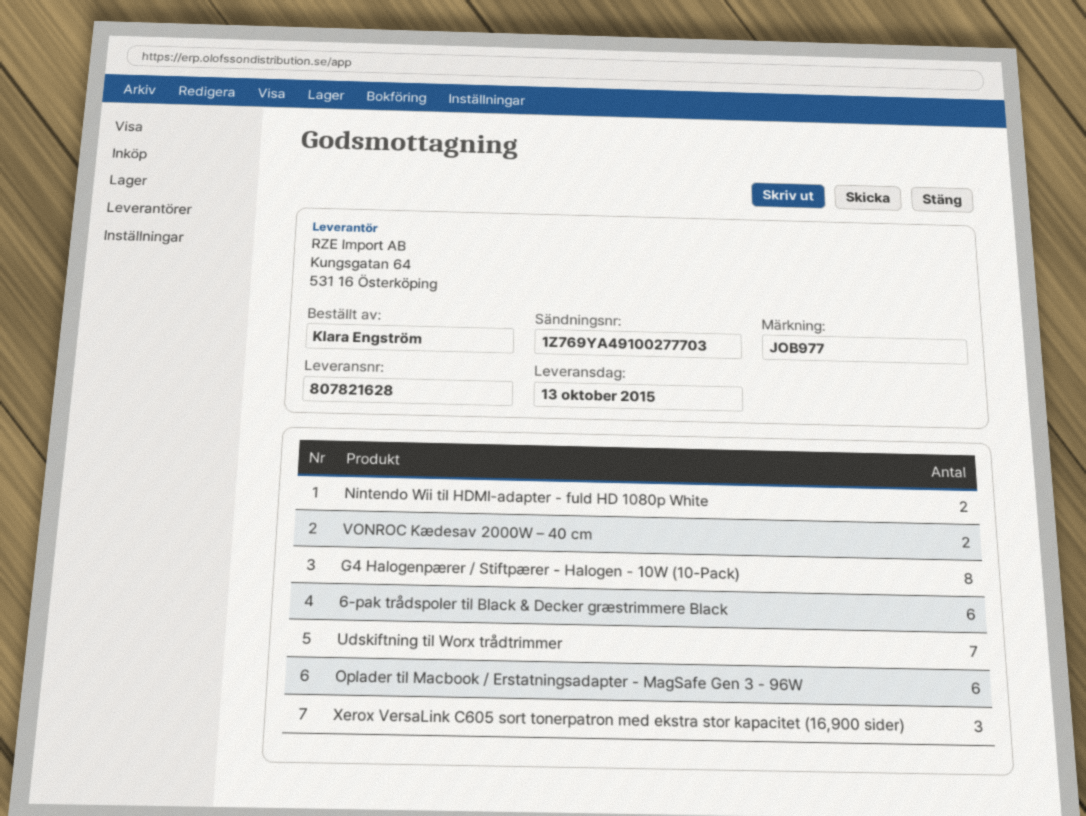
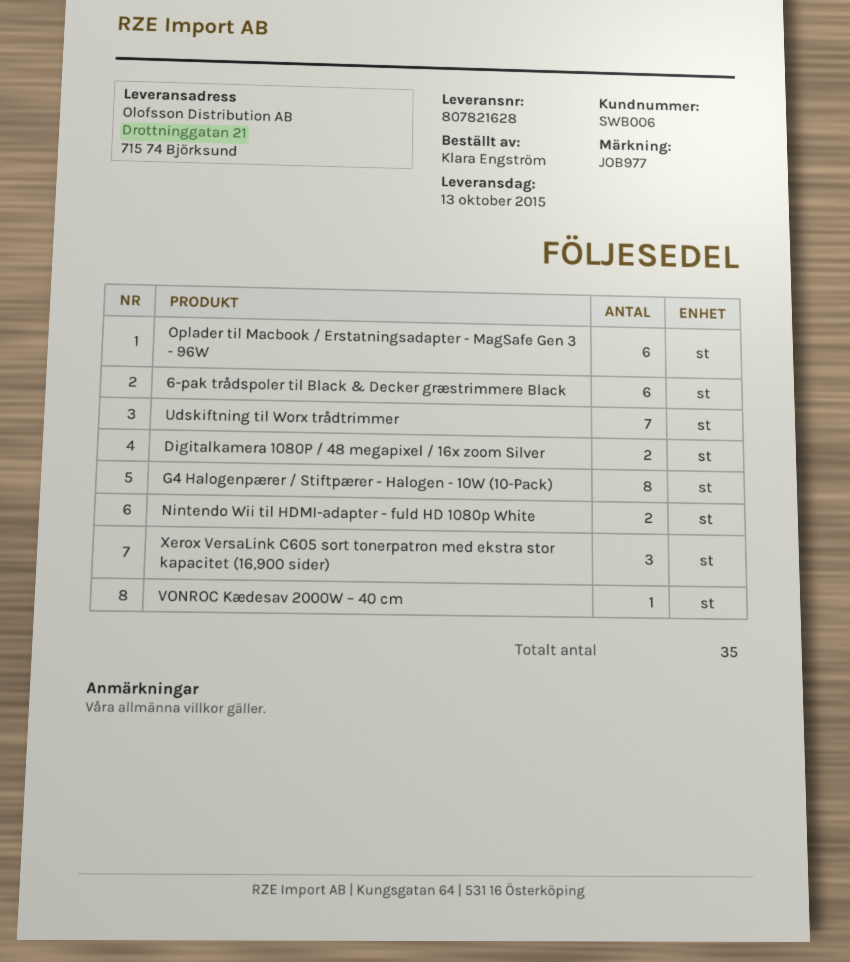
VONROC Kædesav 2000W – 40 cm: 2 -> 1
Digitalkamera 1080P / 48 megapixel / 16x zoom Silver: none -> 2

